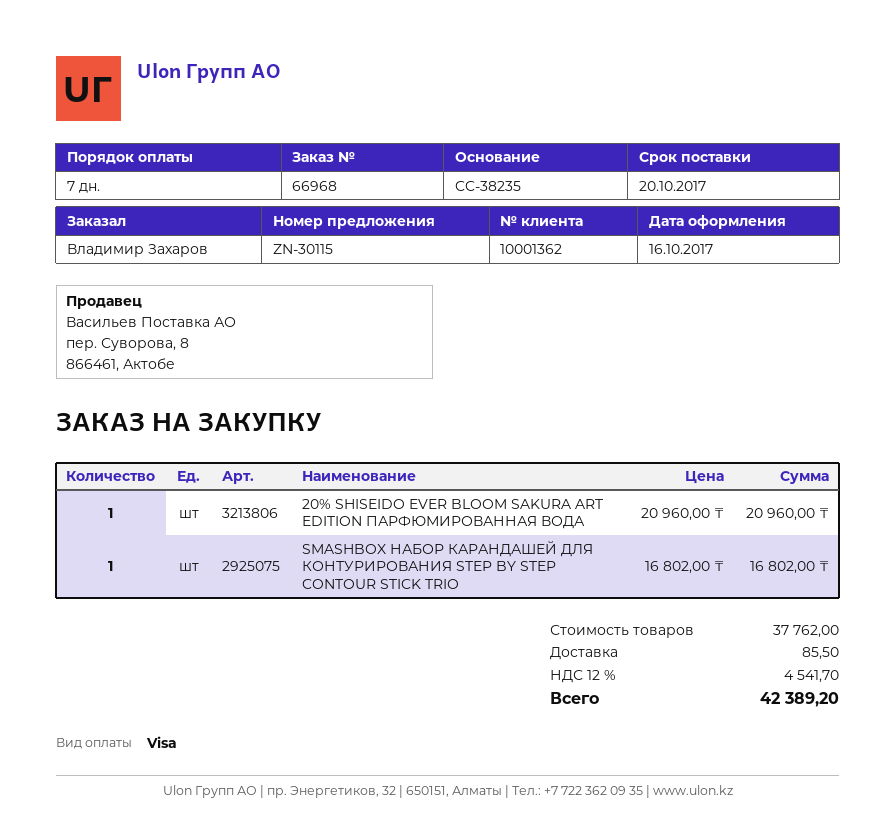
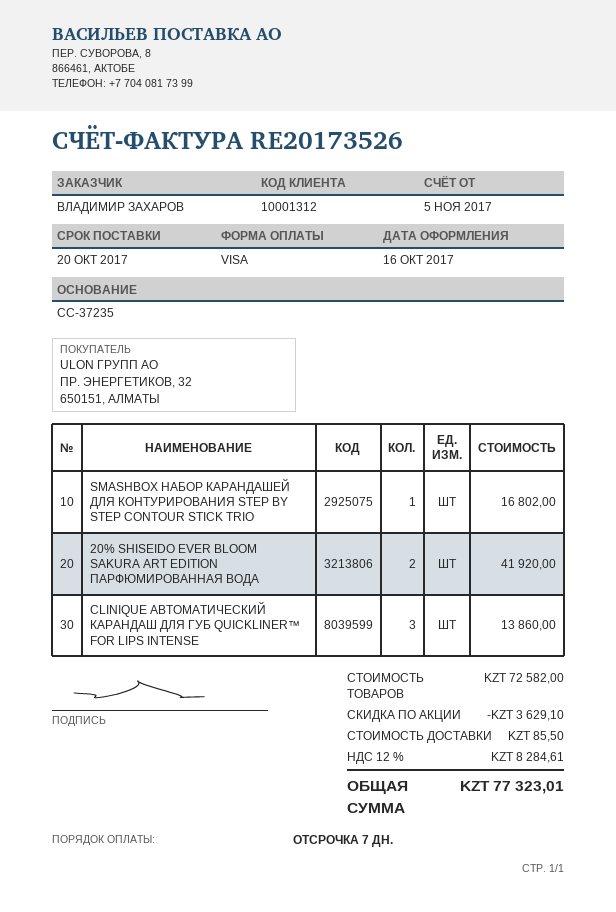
customer number: 10001362 -> 10001312
reference: CC-38235 -> CC-37235
20% SHISEIDO EVER BLOOM SAKURA ART EDITION ПАРФЮМИРОВАННАЯ ВОДА: 1 for 20960.00 -> 2 for 41920.00
CLINIQUE АВТОМАТИЧЕСКИЙ КАРАНДАШ ДЛЯ ГУБ QUICKLINER™ FOR LIPS INTENSE: none -> 3 for 13860.00
subtotal: 37762.00 -> 72582.00
discount: none -> 3629.10
tax: 12% = 4541.70 -> 12% = 8284.61
total: 42389.20 -> 77323.01

